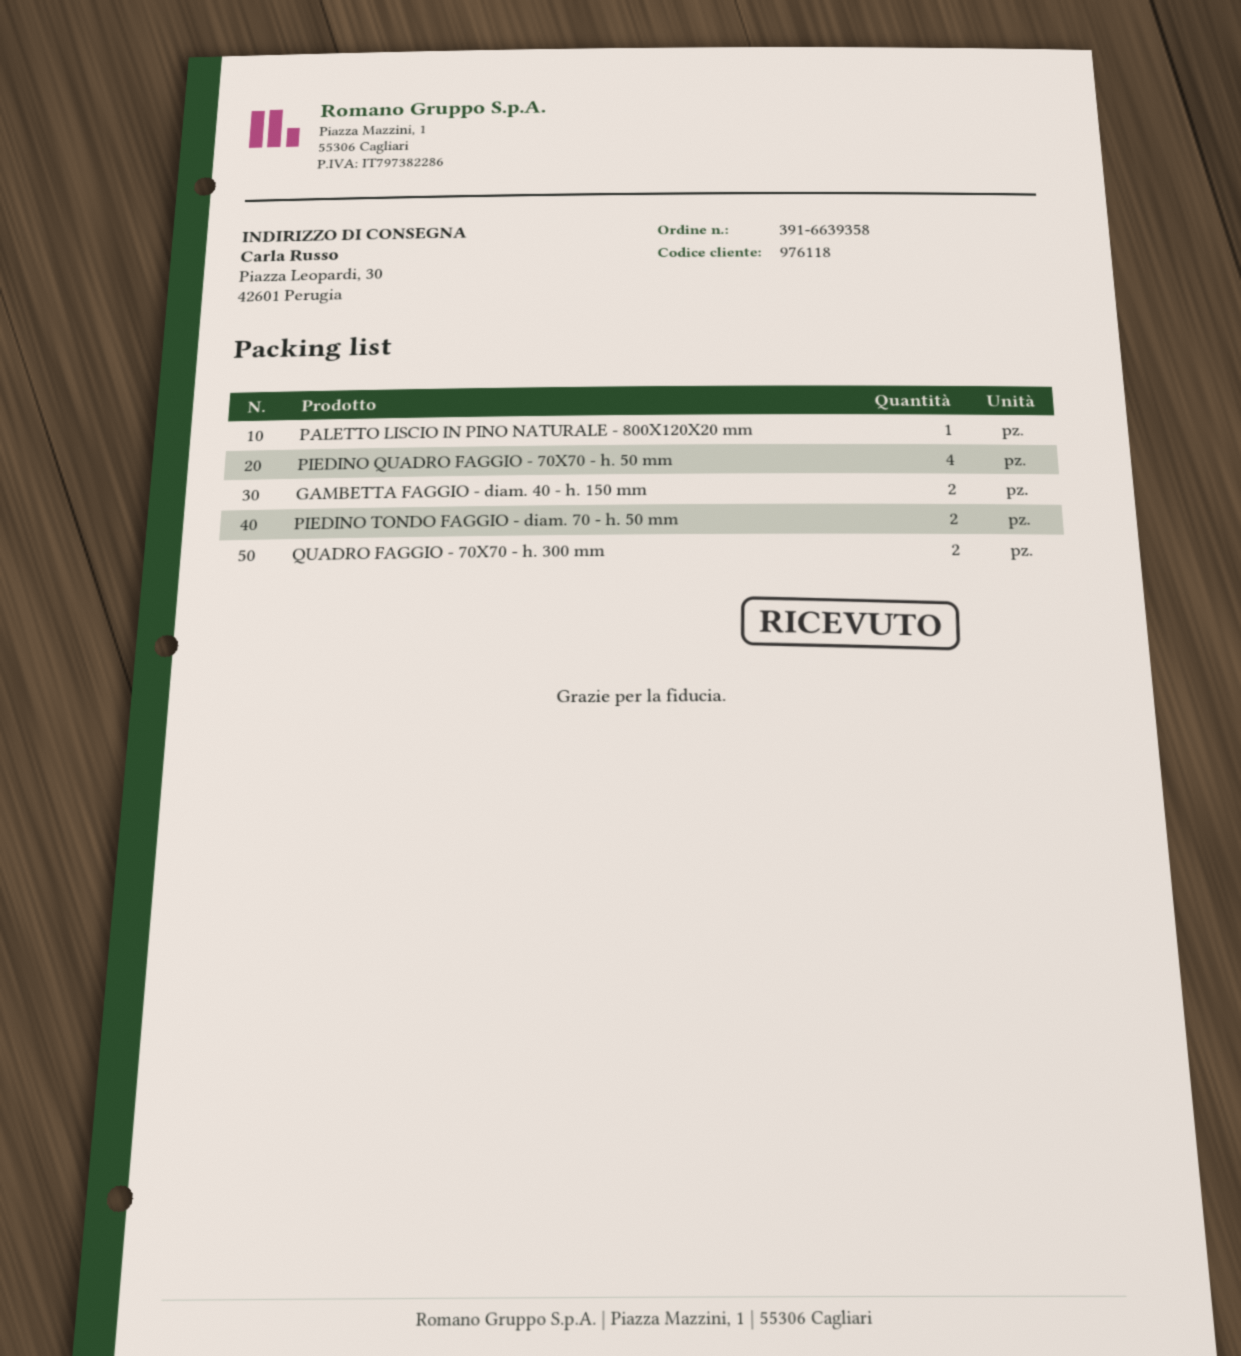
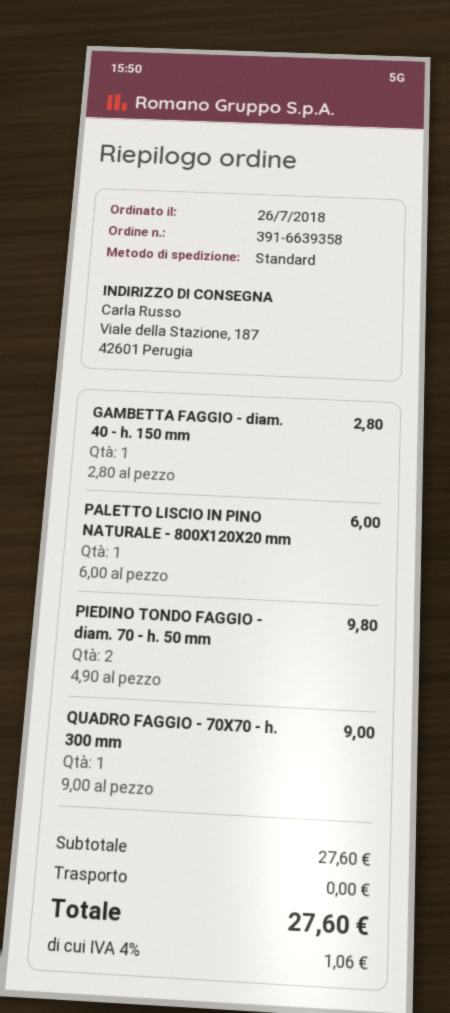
ship to: Piazza Leopardi, 30, 42601 Perugia -> Viale della Stazione, 187, 42601 Perugia
PIEDINO QUADRO FAGGIO - 70X70 - h. 50 mm: 4 -> none
GAMBETTA FAGGIO - diam. 40 - h. 150 mm: 2 -> 1
QUADRO FAGGIO - 70X70 - h. 300 mm: 2 -> 1

